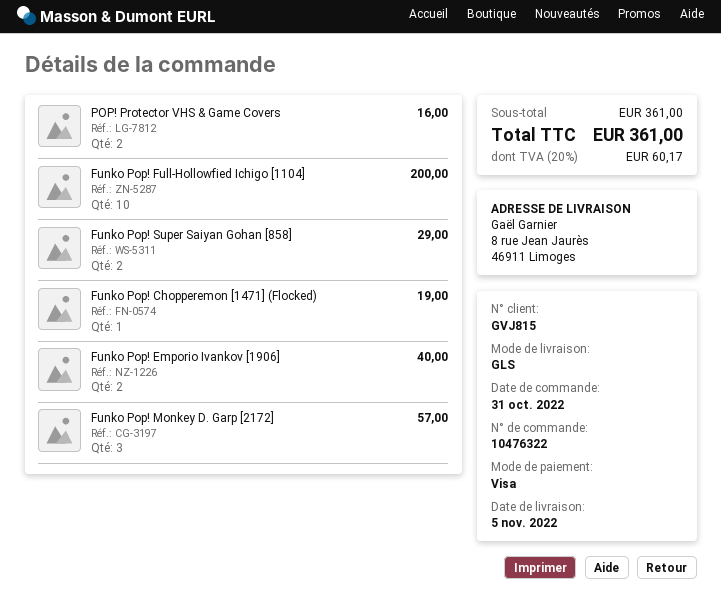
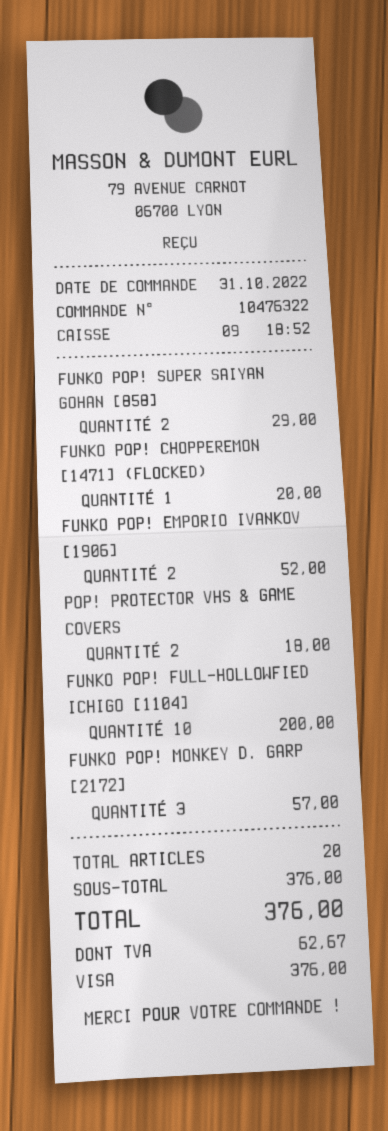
POP! Protector VHS & Game Covers: 2 for 16.00 -> 2 for 18.00
Funko Pop! Chopperemon [1471] (Flocked): 1 for 19.00 -> 1 for 20.00
Funko Pop! Emporio Ivankov [1906]: 2 for 40.00 -> 2 for 52.00
subtotal: 361.00 -> 376.00
tax: 60.17 -> 62.67
total: 361.00 -> 376.00

